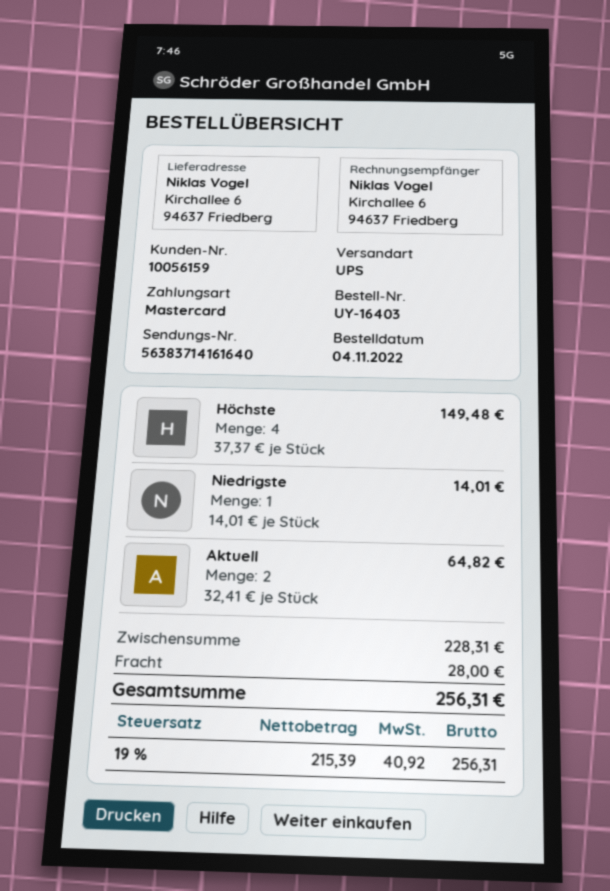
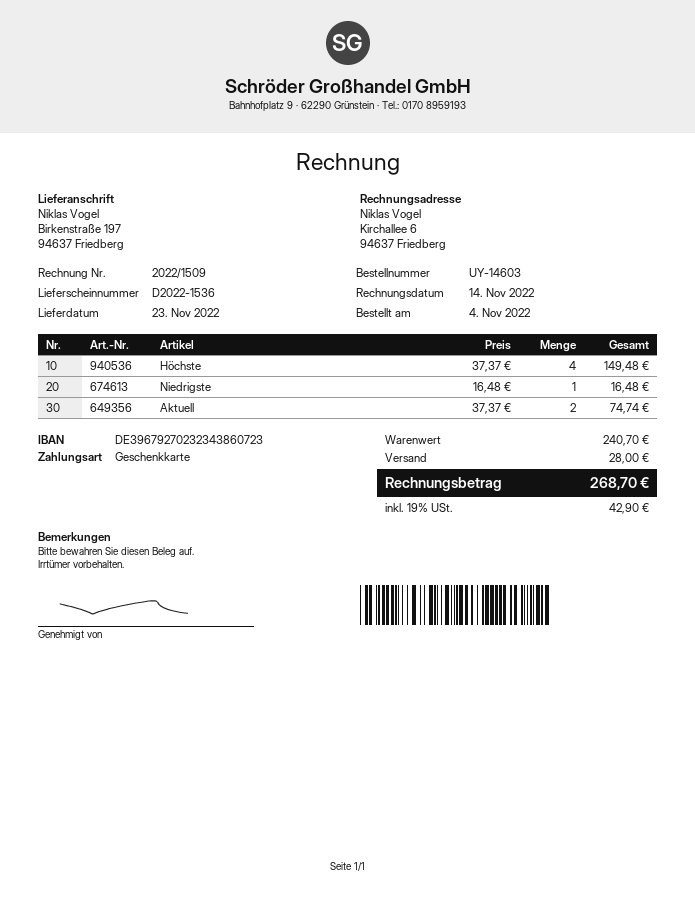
order number: UY-16403 -> UY-14603
payment method: Mastercard -> gift card
ship to: Kirchallee 6, 94637 Friedberg -> Birkenstraße 197, 94637 Friedberg
Niedrigste: 1 x 14.01 = 14.01 -> 1 x 16.48 = 16.48
Aktuell: 2 x 32.41 = 64.82 -> 2 x 37.37 = 74.74
subtotal: 228.31 -> 240.70
tax: 19% = 40.92 -> 19% = 42.90
total: 256.31 -> 268.70

